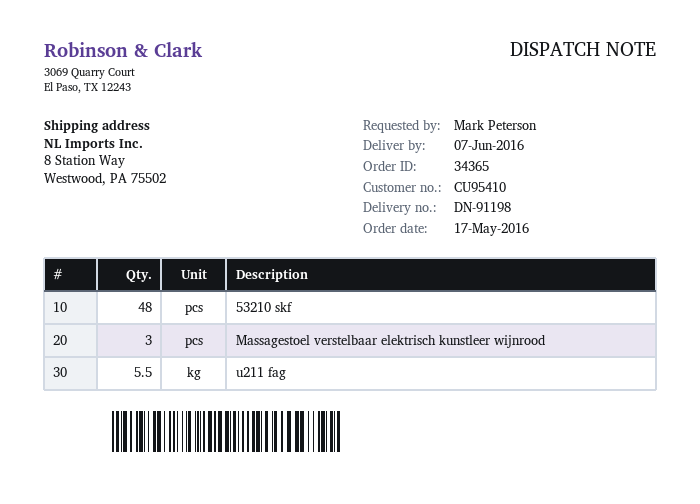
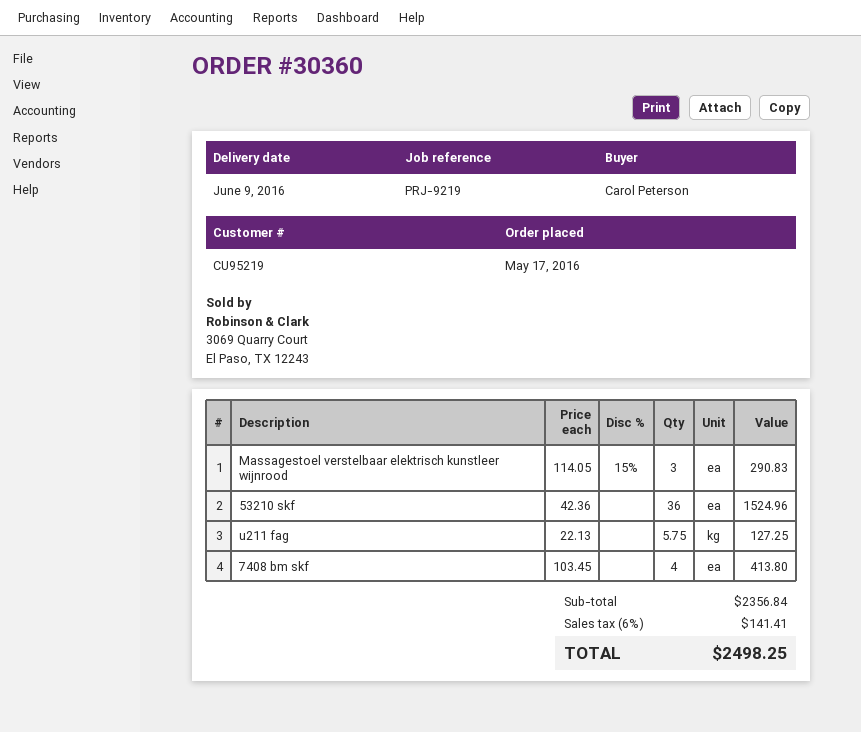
order number: 34365 -> 30360
delivery date: 2016-06-07 -> 2016-06-09
customer number: CU95410 -> CU95219
ordered by: Mark Peterson -> Carol Peterson
53210 skf: 48 -> 36
u211 fag: 5.5 -> 5.75
7408 bm skf: none -> 4

